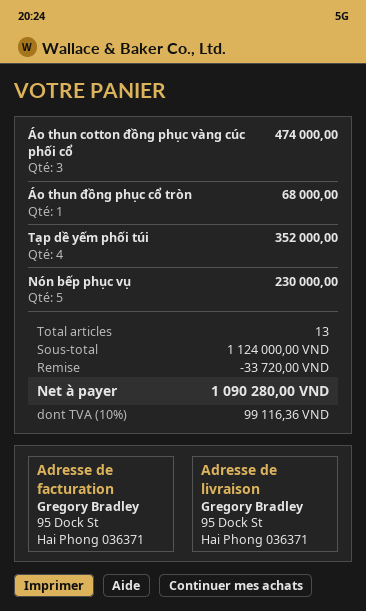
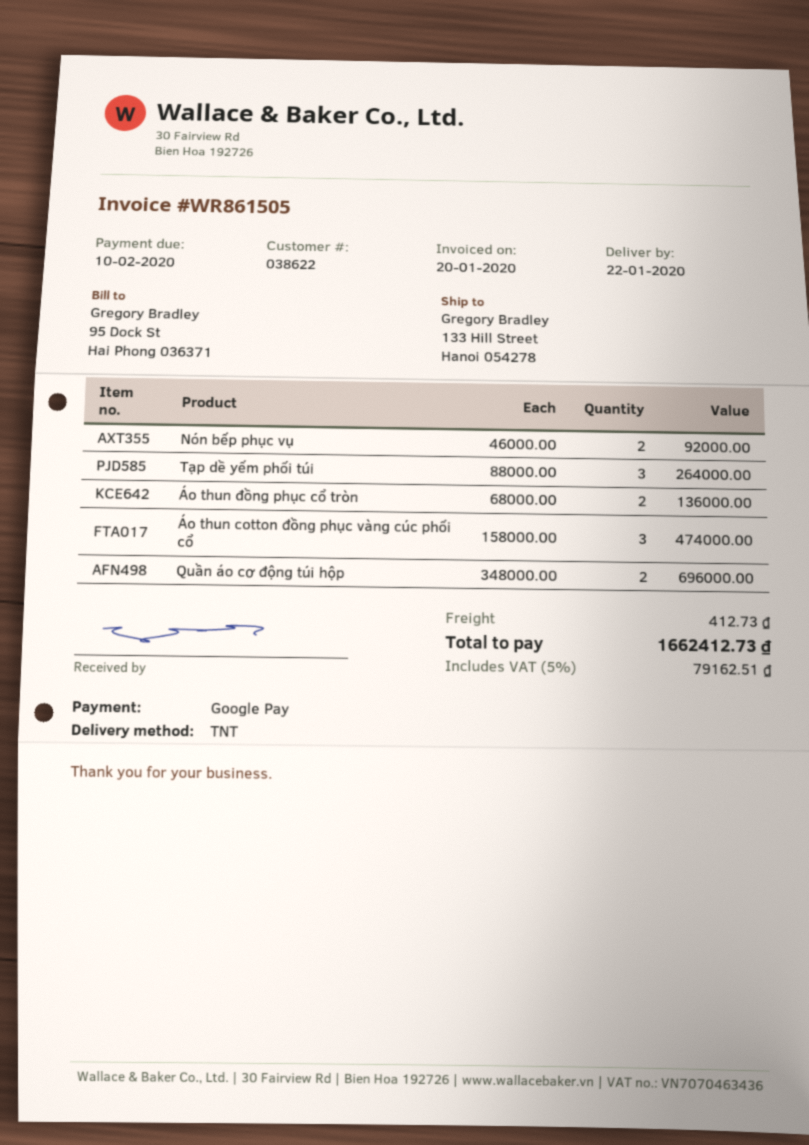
ship to: 95 Dock St, Hai Phong 036371 -> 133 Hill Street, Hanoi 054278
Áo thun đồng phục cổ tròn: 1 for 68000.00 -> 2 for 136000.00
Tạp dề yếm phối túi: 4 for 352000.00 -> 3 for 264000.00
Nón bếp phục vụ: 5 for 230000.00 -> 2 for 92000.00
Quần áo cơ động túi hộp: none -> 2 for 696000.00
discount: 33720.00 -> none
shipping: none -> 412.73
tax: 10% = 99116.36 -> 5% = 79162.51
total: 1090280.00 -> 1662412.73

